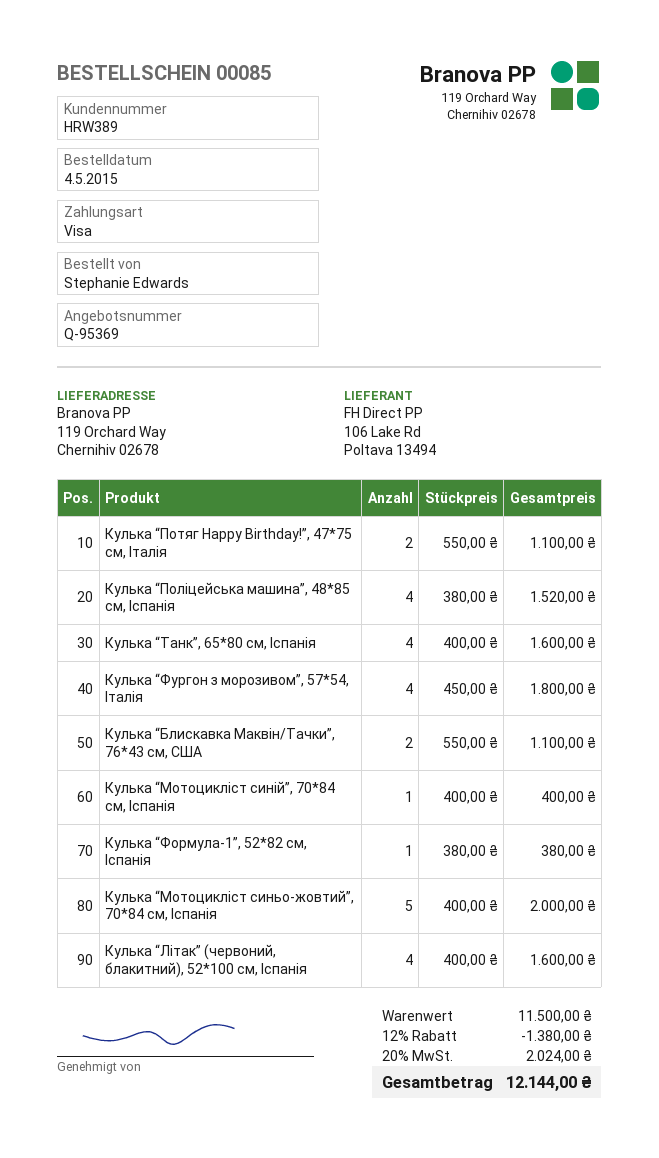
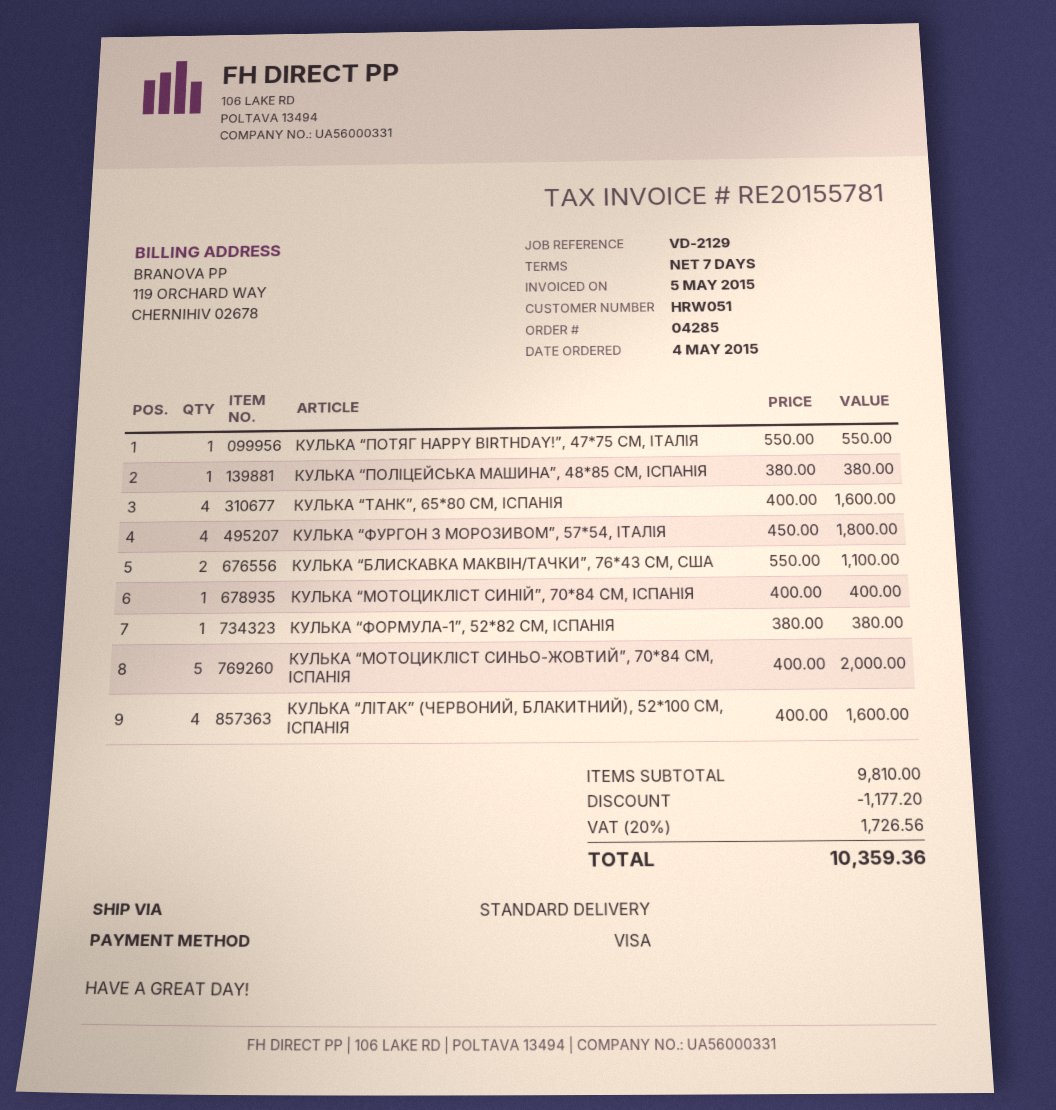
order number: 00085 -> 04285
customer number: HRW389 -> HRW051
Кулька “Потяг Happy Birthday!”, 47*75 см, Італія: 2 x 550.00 = 1100.00 -> 1 x 550.00 = 550.00
Кулька “Поліцейська машина”, 48*85 см, Іспанія: 4 x 380.00 = 1520.00 -> 1 x 380.00 = 380.00
subtotal: 11500.00 -> 9810.00
discount: 1380.00 -> 1177.20
tax: 20% = 2024.00 -> 20% = 1726.56
total: 12144.00 -> 10359.36

